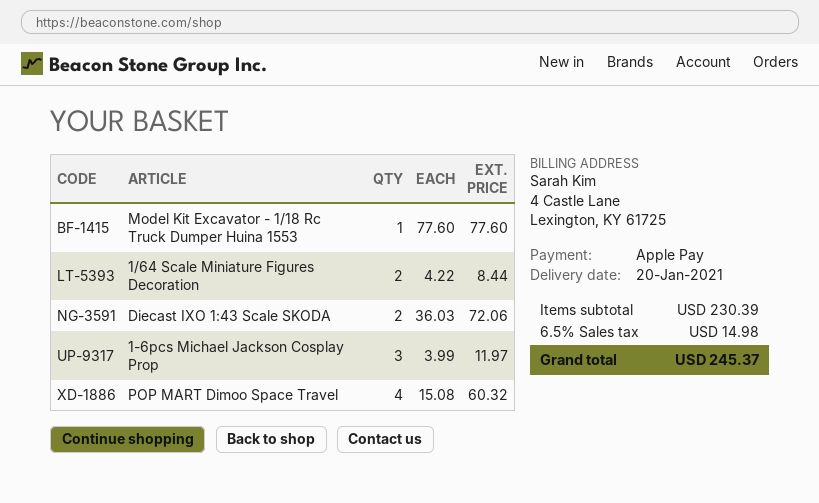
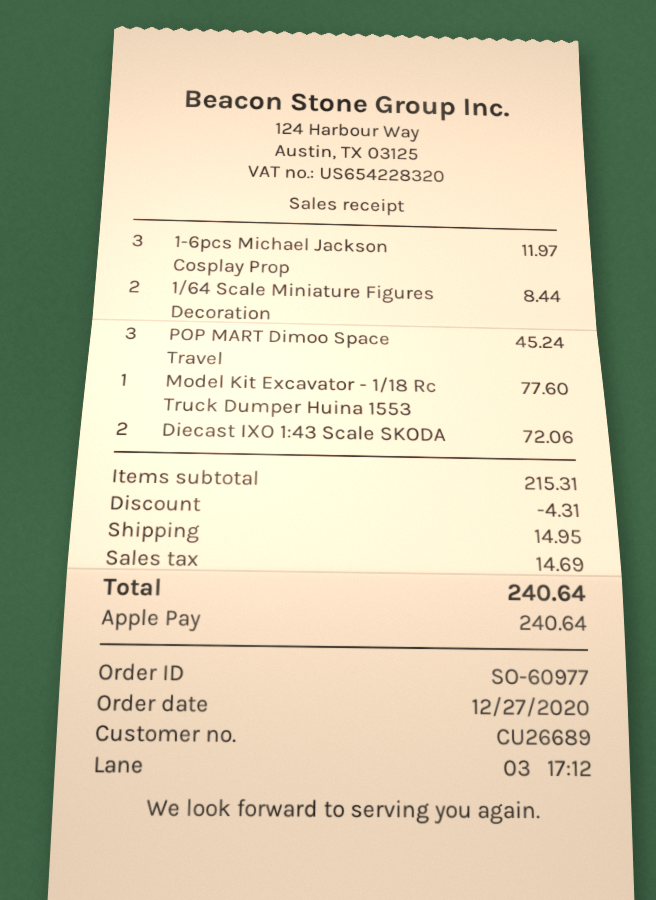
POP MART Dimoo Space Travel: 4 for 60.32 -> 3 for 45.24
subtotal: 230.39 -> 215.31
discount: none -> 4.31
shipping: none -> 14.95
tax: 14.98 -> 14.69
total: 245.37 -> 240.64

